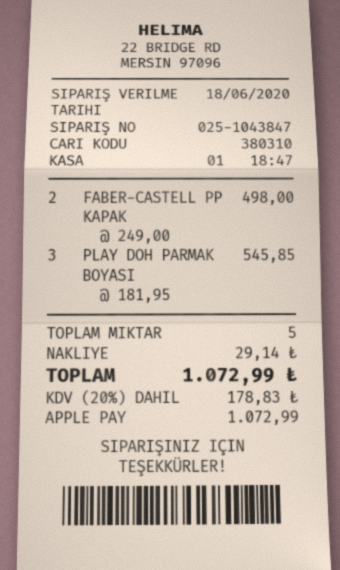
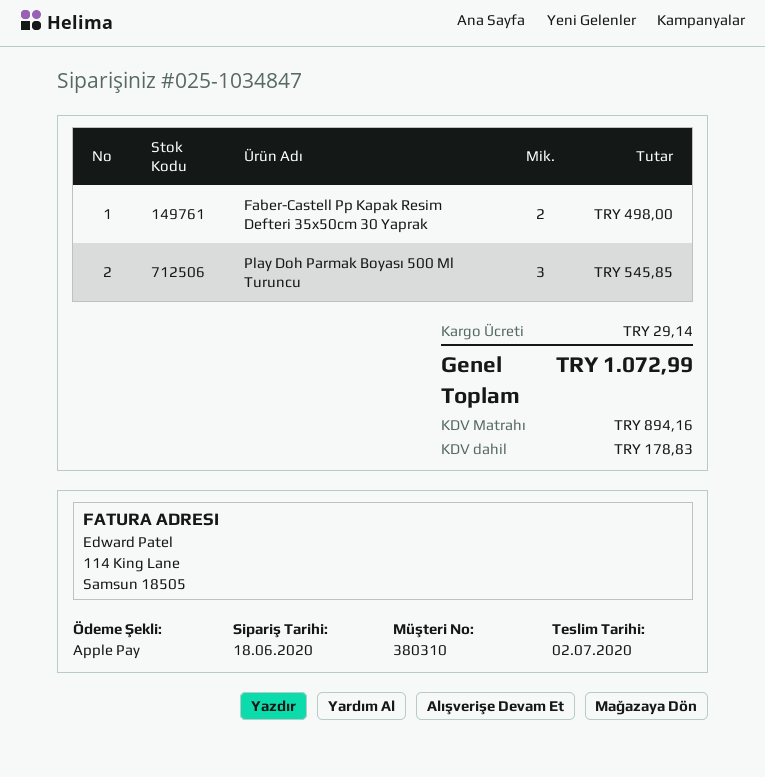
order number: 025-1043847 -> 025-1034847

